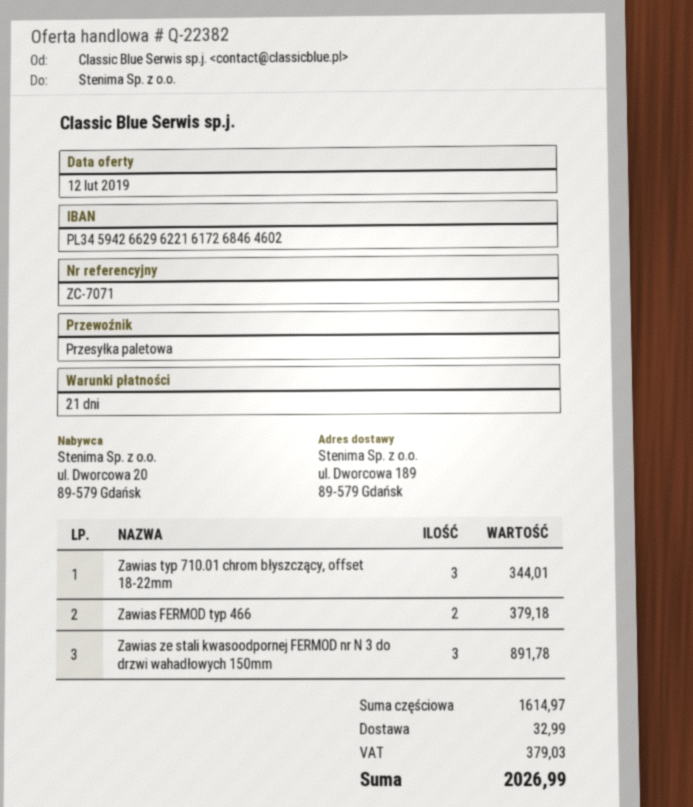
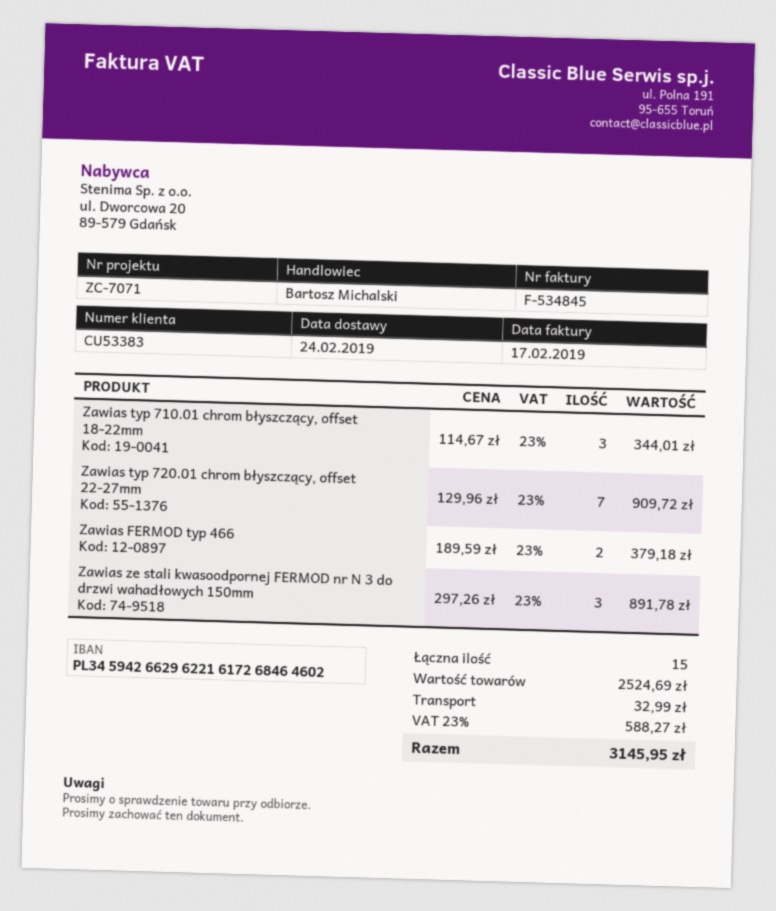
Zawias typ 720.01 chrom błyszczący, offset 22-27mm: none -> 7 for 909.72
subtotal: 1614.97 -> 2524.69
tax: 379.03 -> 588.27
total: 2026.99 -> 3145.95

